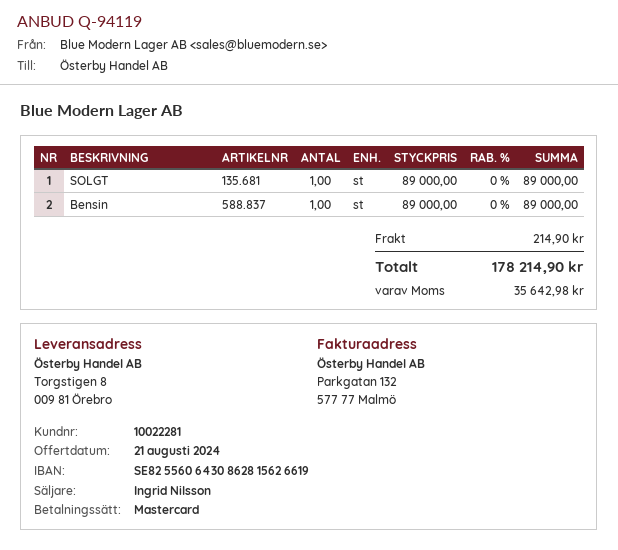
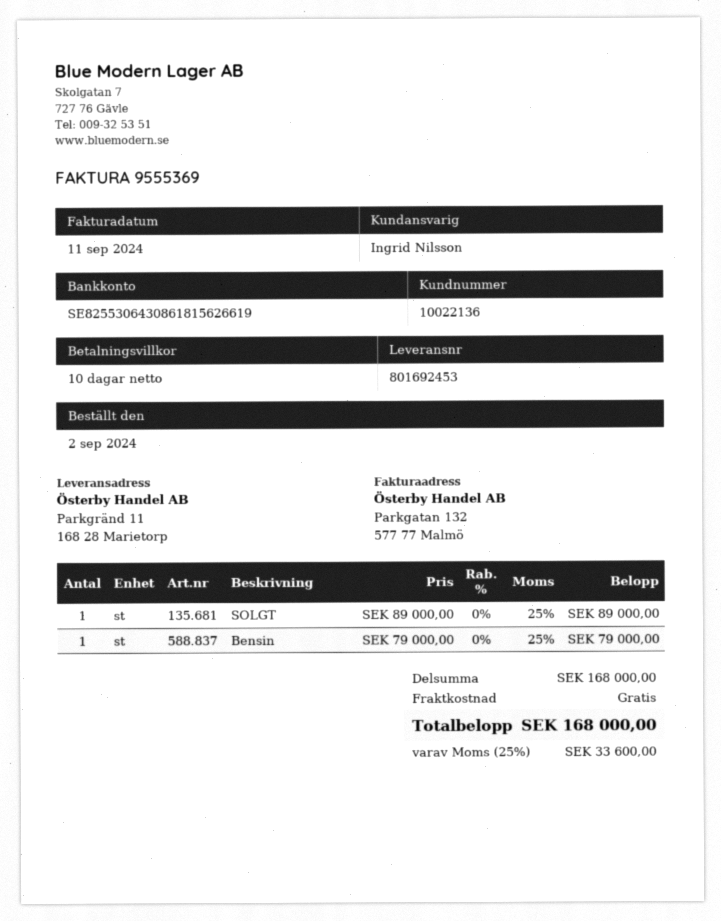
customer number: 10022281 -> 10022136
bank account: SE8255606430862815626619 -> SE8255306430861815626619
ship to: Torgstigen 8, 009 81 Örebro -> Parkgränd 11, 168 28 Marietorp
Bensin: 1 x 89000.00 = 89000.00 -> 1 x 79000.00 = 79000.00
shipping: 214.90 -> 0.00
tax: 35642.98 -> 33600.00
total: 178214.90 -> 168000.00

